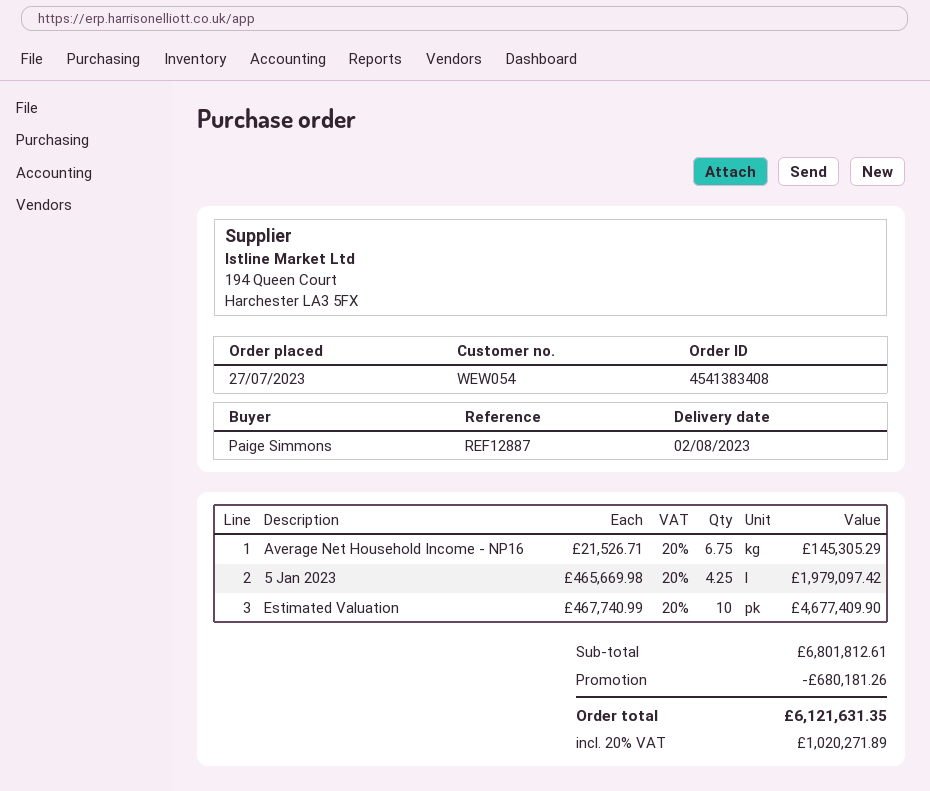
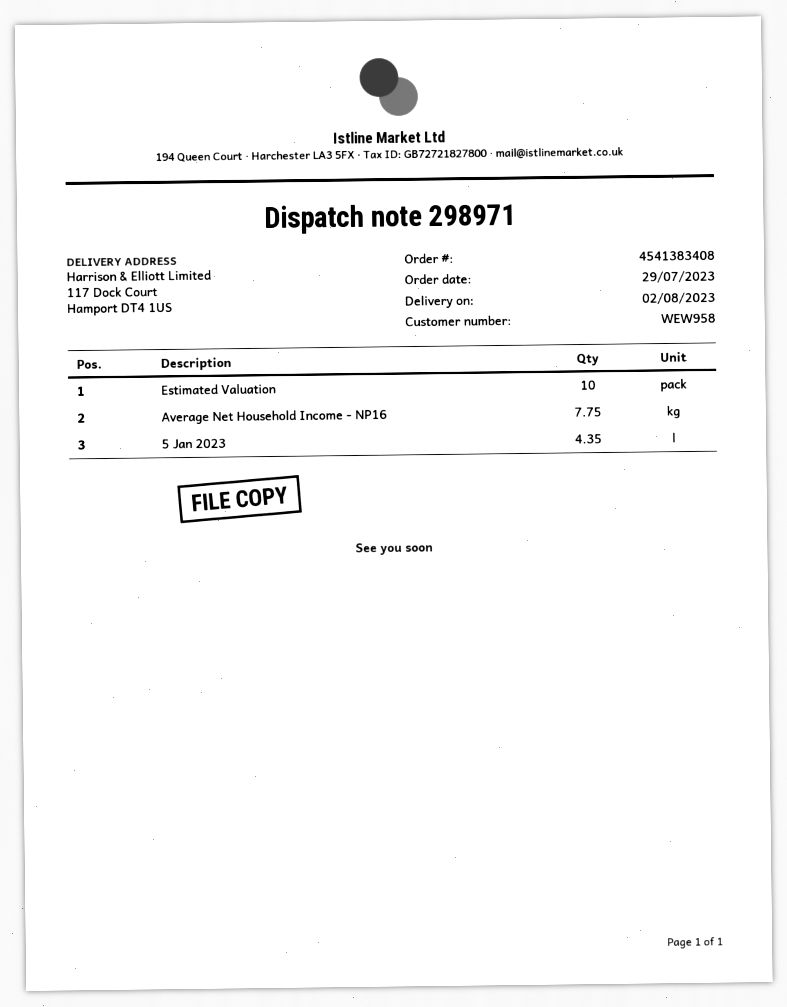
order date: 2023-07-27 -> 2023-07-29
customer number: WEW054 -> WEW958
Average Net Household Income - NP16: 6.75 -> 7.75
5 Jan 2023: 4.25 -> 4.35

